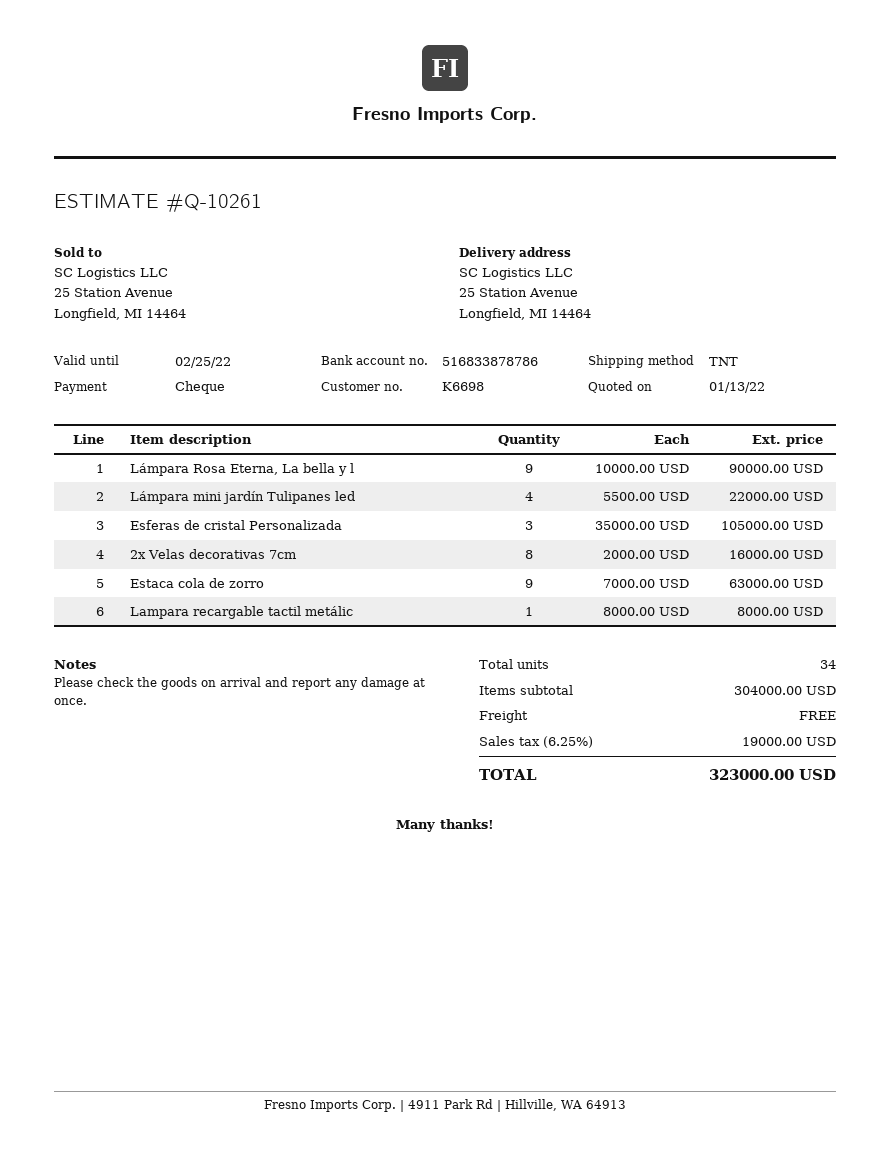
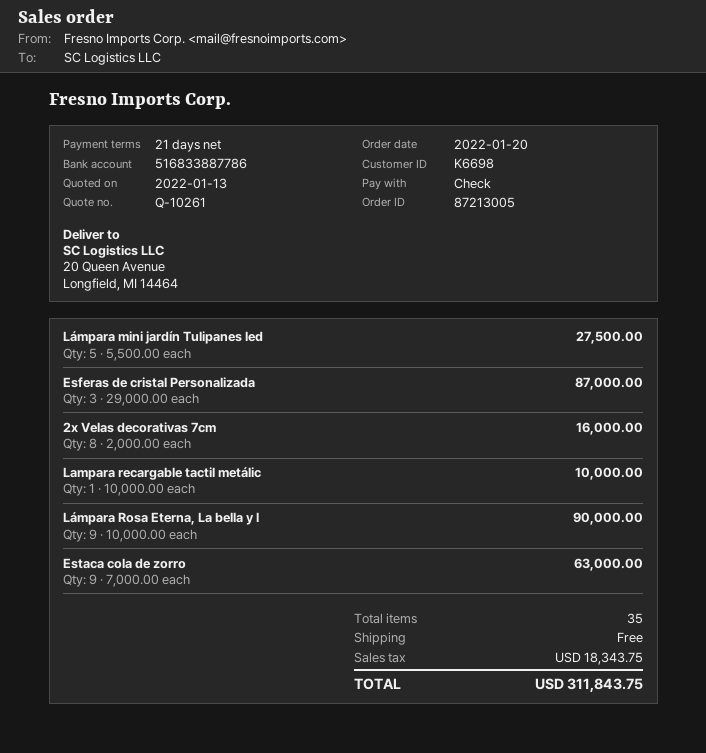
bank account: 516833878786 -> 516833887786
ship to: 25 Station Avenue, Longfield, MI 14464 -> 20 Queen Avenue, Longfield, MI 14464
Lámpara mini jardín Tulipanes led: 4 x 5500.00 = 22000.00 -> 5 x 5500.00 = 27500.00
Esferas de cristal Personalizada: 3 x 35000.00 = 105000.00 -> 3 x 29000.00 = 87000.00
Lampara recargable tactil metálic: 1 x 8000.00 = 8000.00 -> 1 x 10000.00 = 10000.00
total quantity: 34 -> 35
tax: 19000.00 -> 18343.75
total: 323000.00 -> 311843.75

